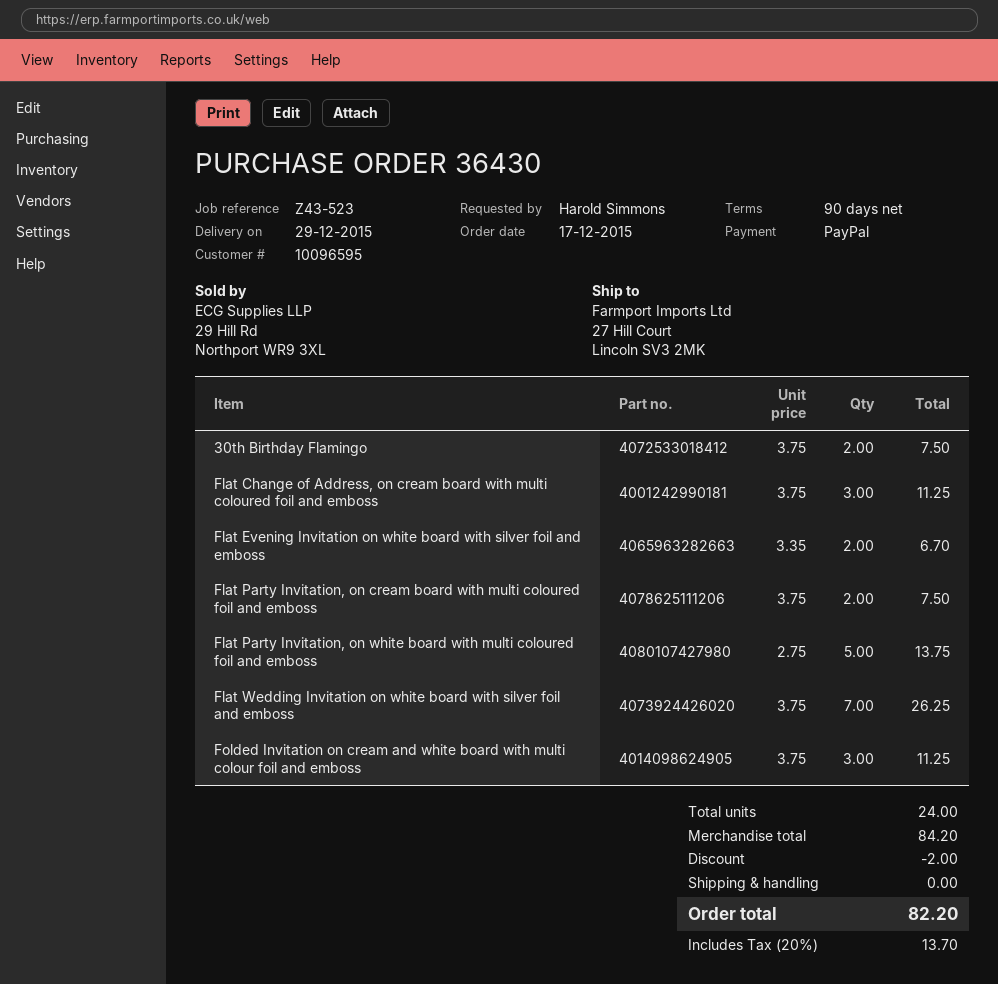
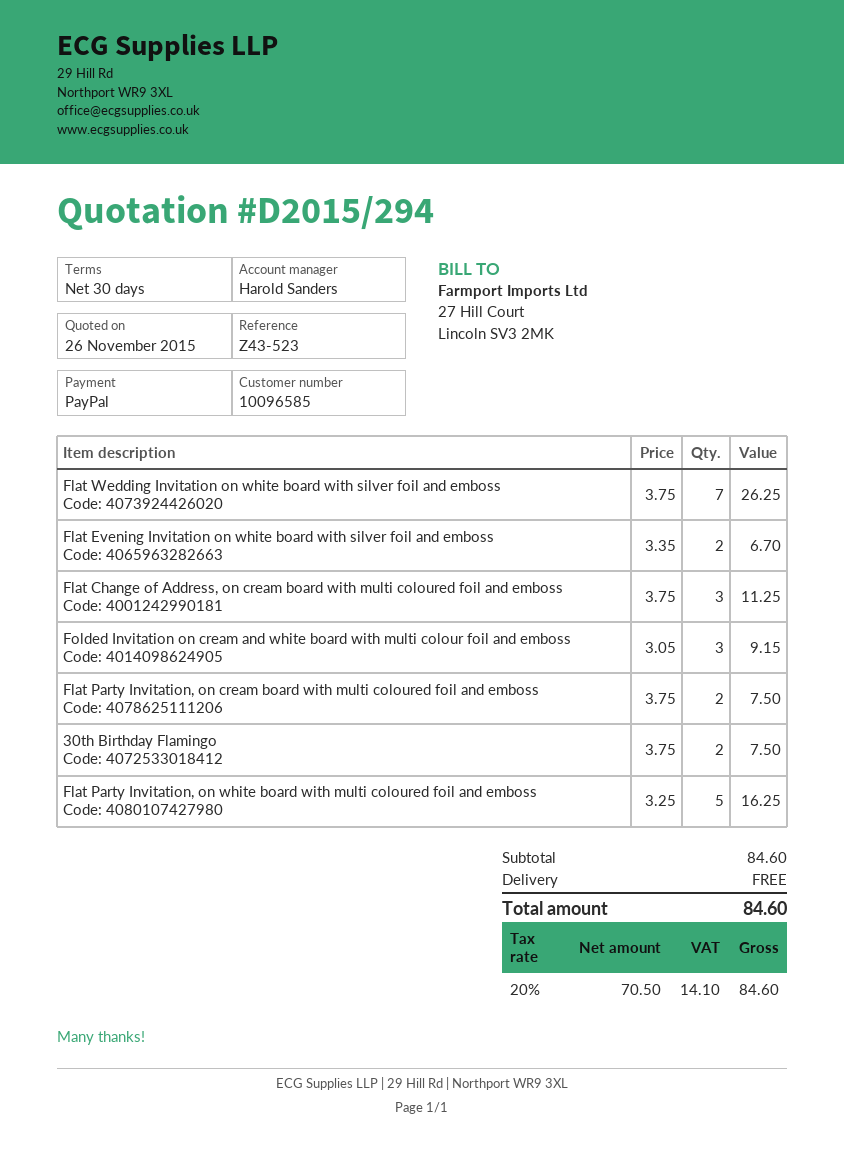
payment terms: 90 days -> 30 days
customer number: 10096595 -> 10096585
Flat Party Invitation, on white board with multi coloured foil and emboss: 5 x 2.75 = 13.75 -> 5 x 3.25 = 16.25
Folded Invitation on cream and white board with multi colour foil and emboss: 3 x 3.75 = 11.25 -> 3 x 3.05 = 9.15
subtotal: 84.20 -> 84.60
discount: 2.00 -> none
tax: 20% = 13.70 -> 20% = 14.10
total: 82.20 -> 84.60

